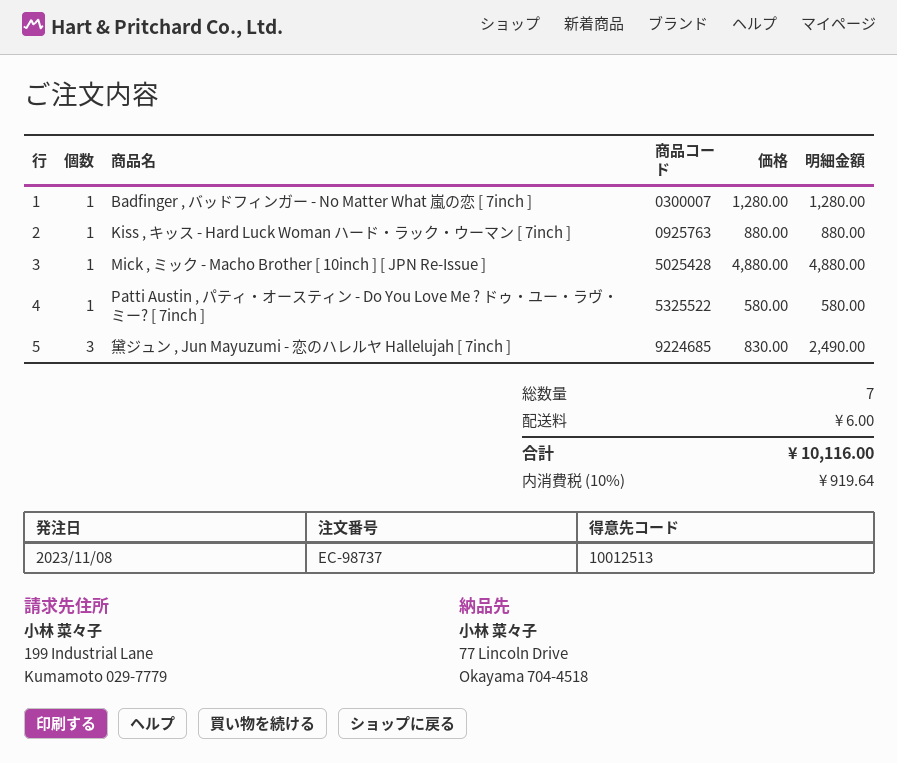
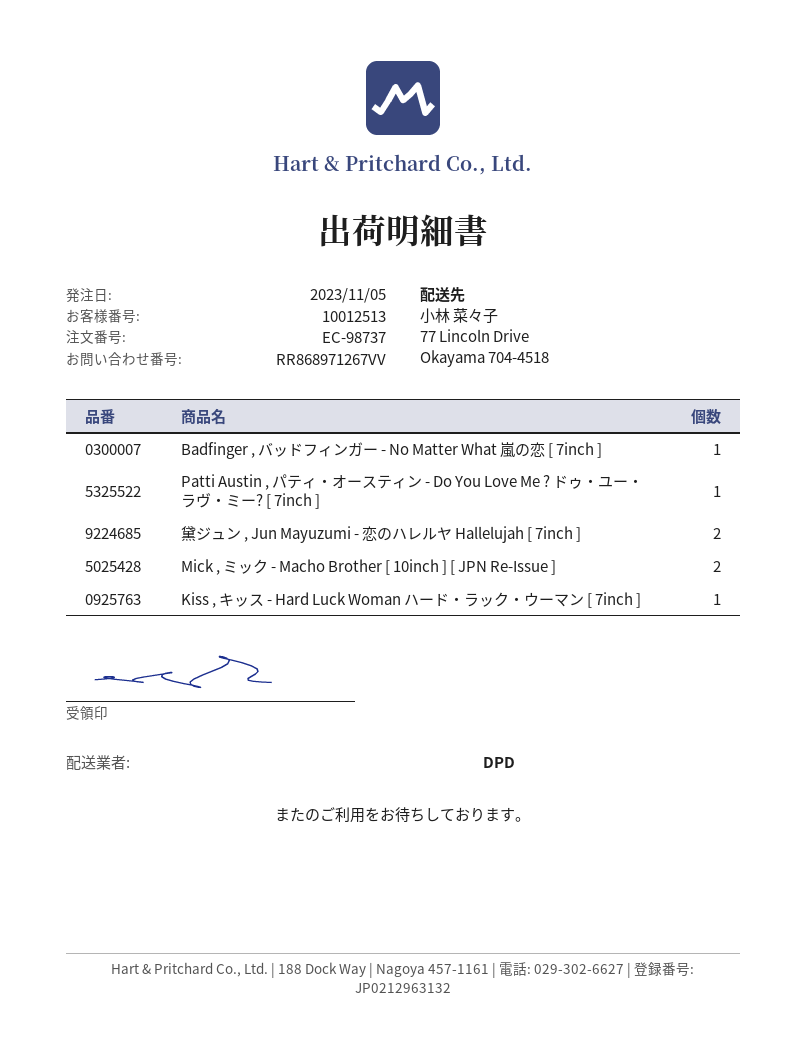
order date: 2023-11-08 -> 2023-11-05
Mick , ミック - Macho Brother [ 10inch ] [ JPN Re-Issue ]: 1 -> 2
黛ジュン , Jun Mayuzumi - 恋のハレルヤ Hallelujah [ 7inch ]: 3 -> 2

